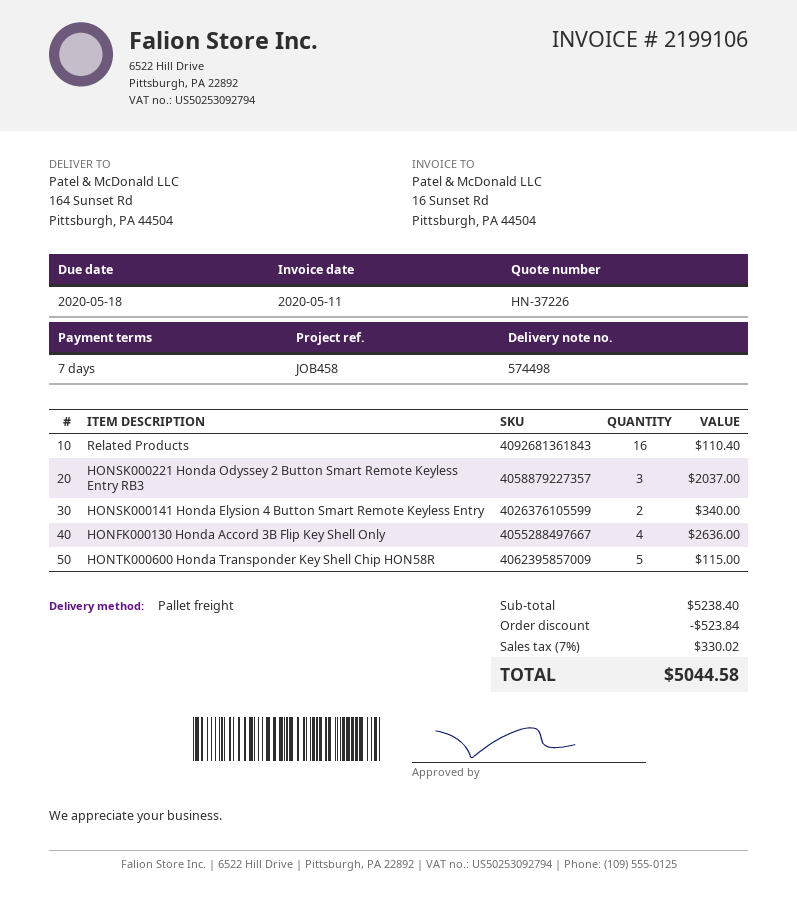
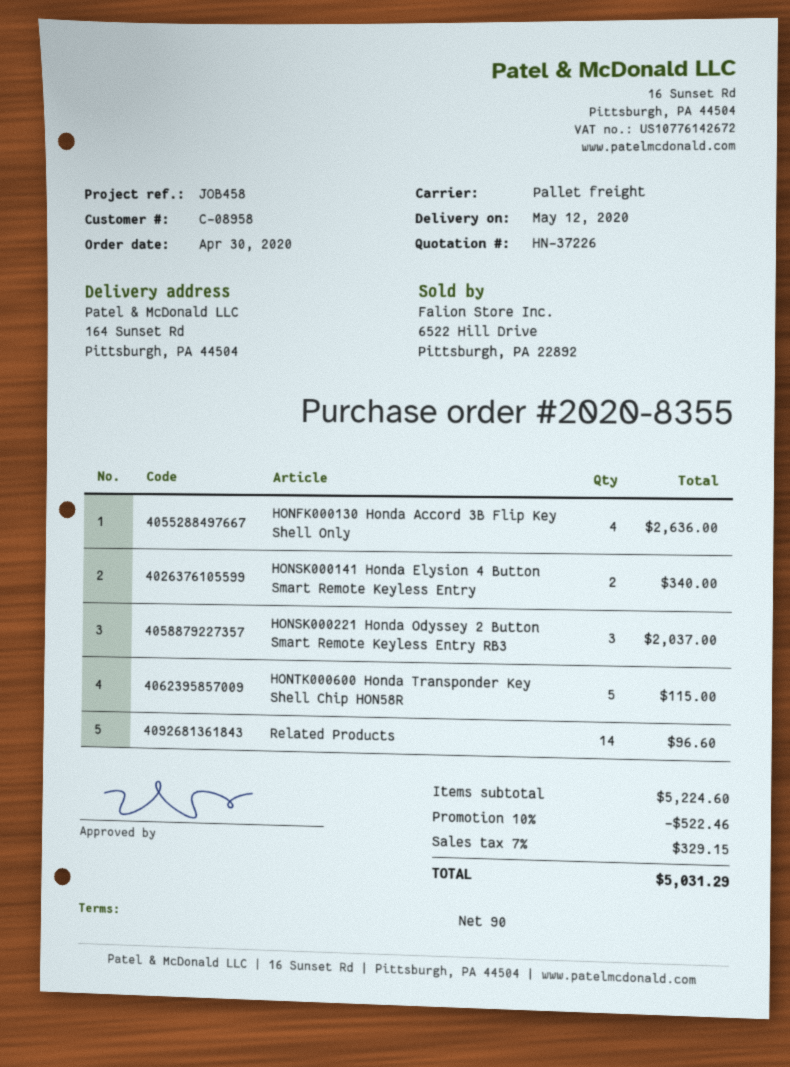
payment terms: 7 days -> 90 days
Related Products: 16 for 110.40 -> 14 for 96.60
subtotal: 5238.40 -> 5224.60
discount: 523.84 -> 522.46
tax: 7% = 330.02 -> 7% = 329.15
total: 5044.58 -> 5031.29

